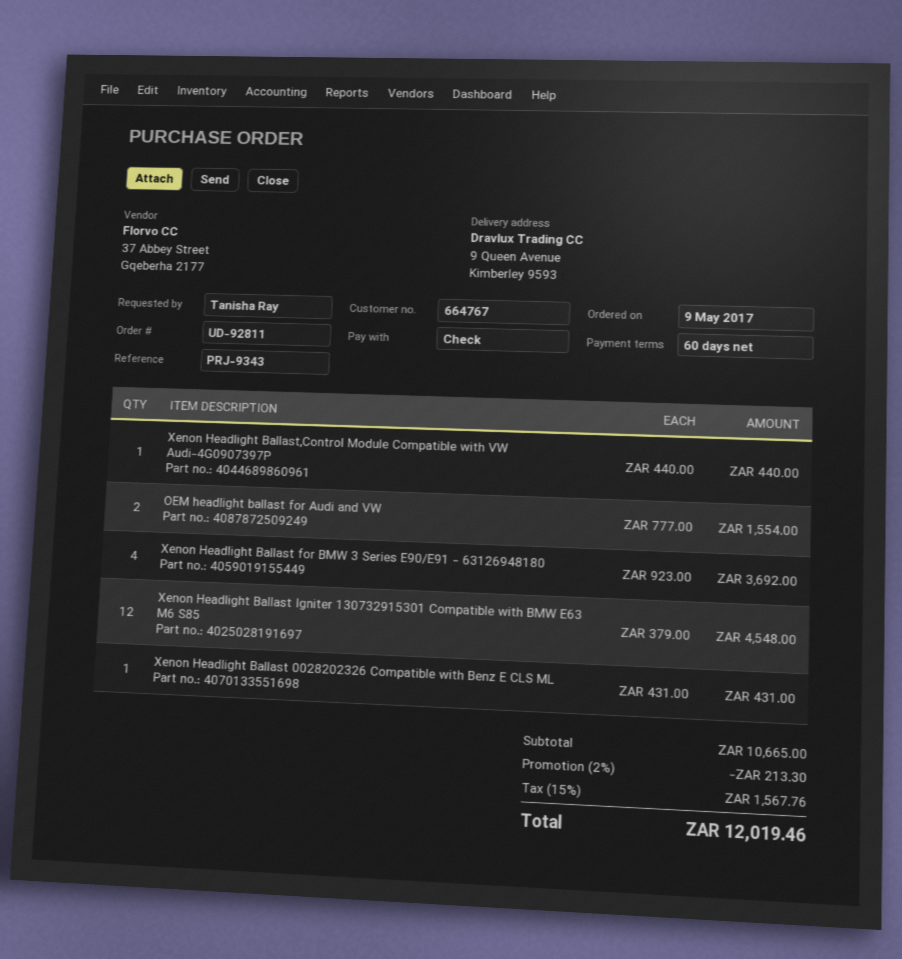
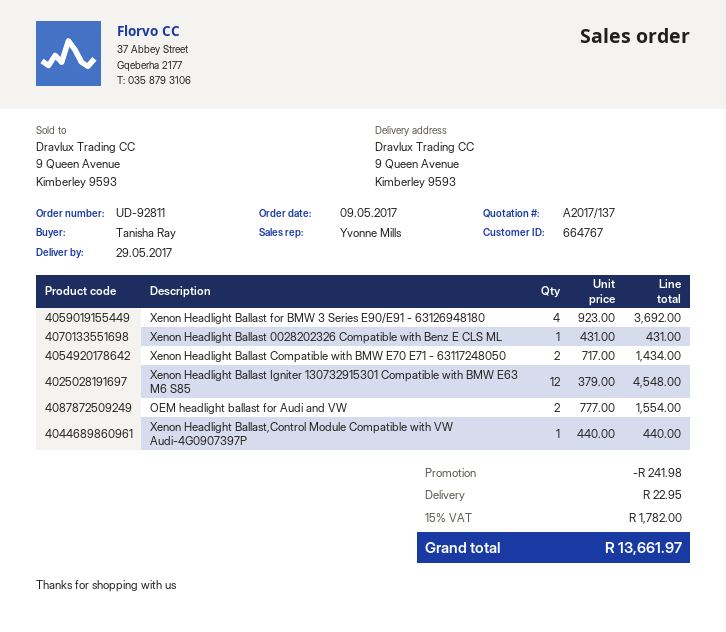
Xenon Headlight Ballast Compatible with BMW E70 E71 - 63117248050: none -> 2 x 717.00 = 1434.00
discount: 213.30 -> 241.98
shipping: none -> 22.95
tax: 15% = 1567.76 -> 15% = 1782.00
total: 12019.46 -> 13661.97

